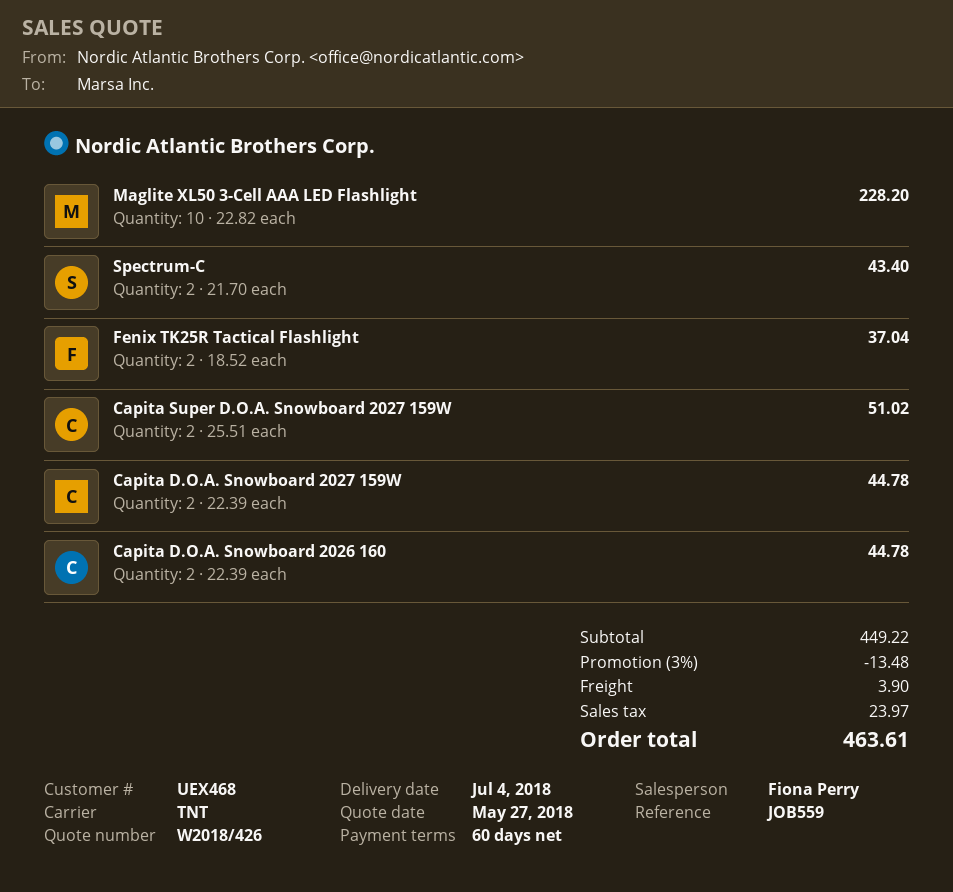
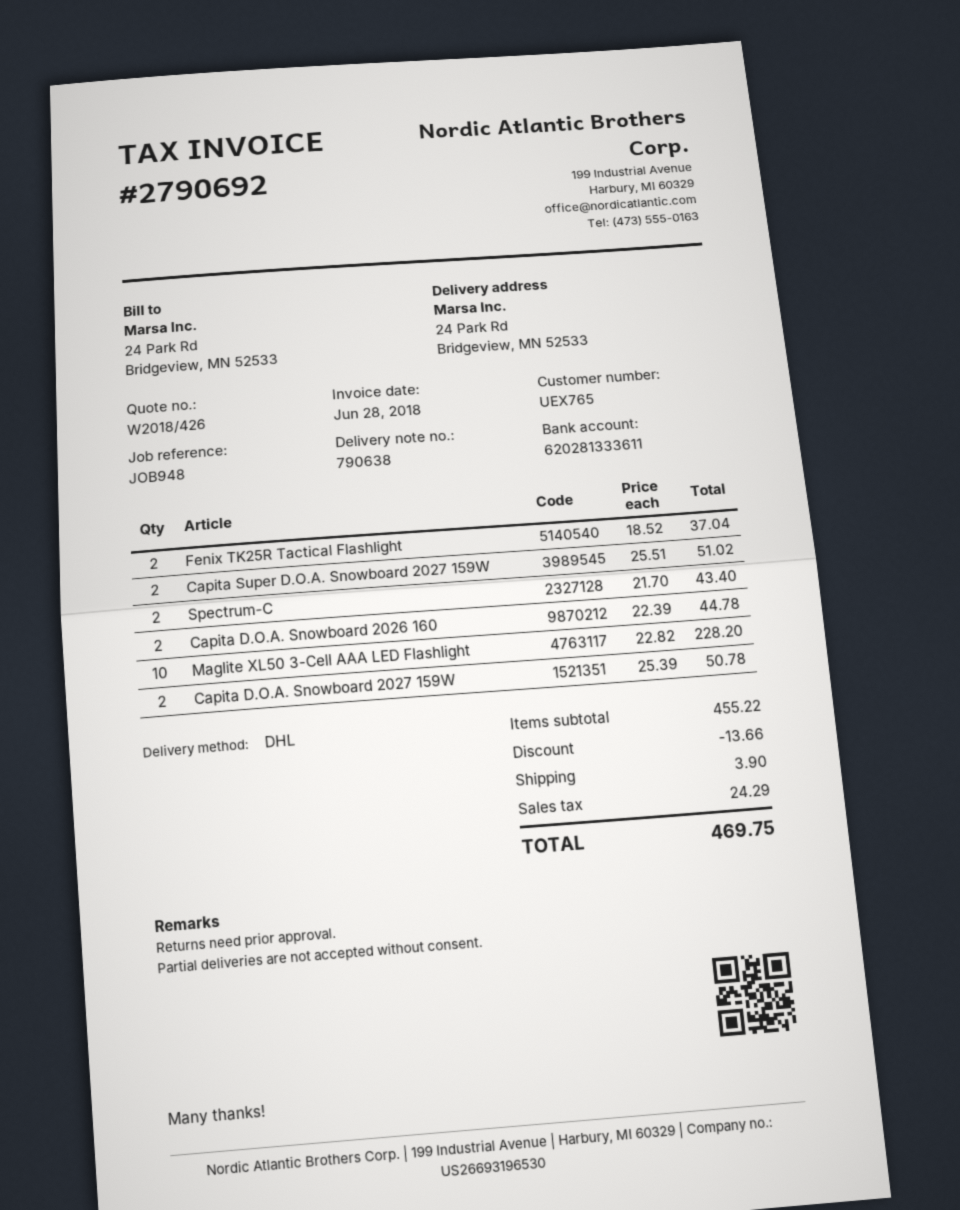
customer number: UEX468 -> UEX765
reference: JOB559 -> JOB948
shipping method: TNT -> DHL
Capita D.O.A. Snowboard 2027 159W: 2 x 22.39 = 44.78 -> 2 x 25.39 = 50.78
subtotal: 449.22 -> 455.22
discount: 13.48 -> 13.66
tax: 23.97 -> 24.29
total: 463.61 -> 469.75

